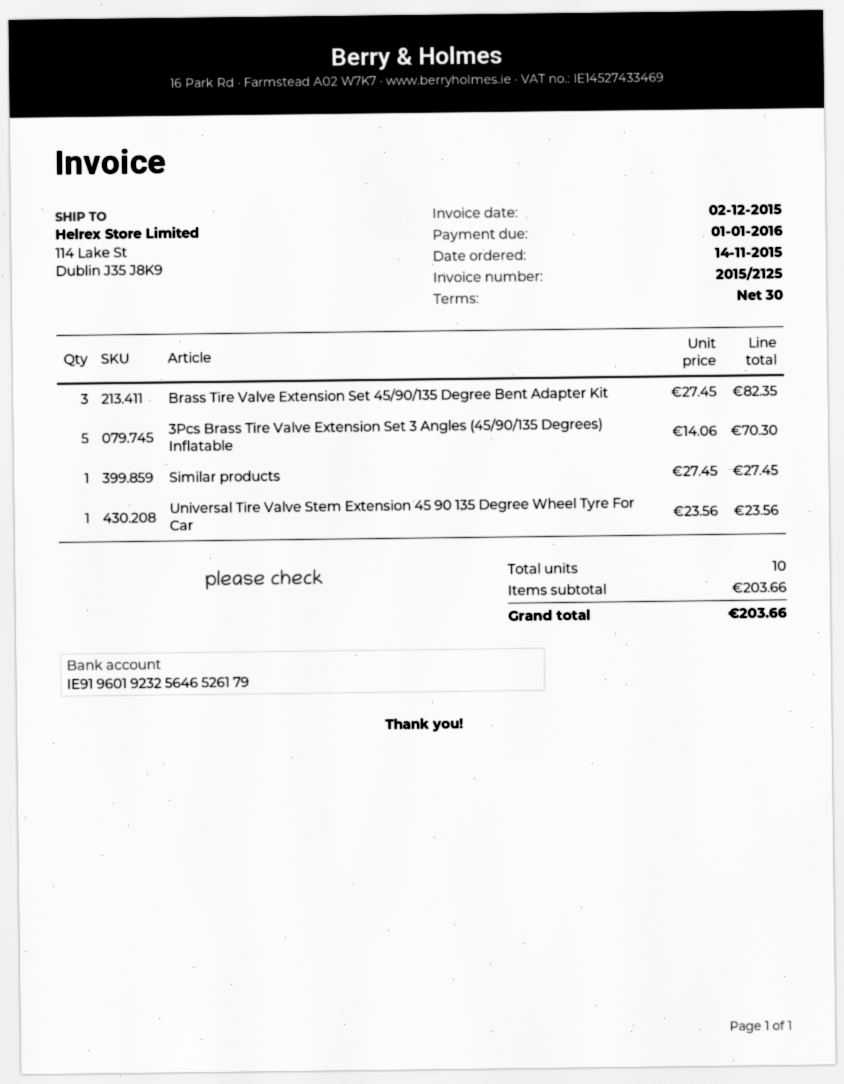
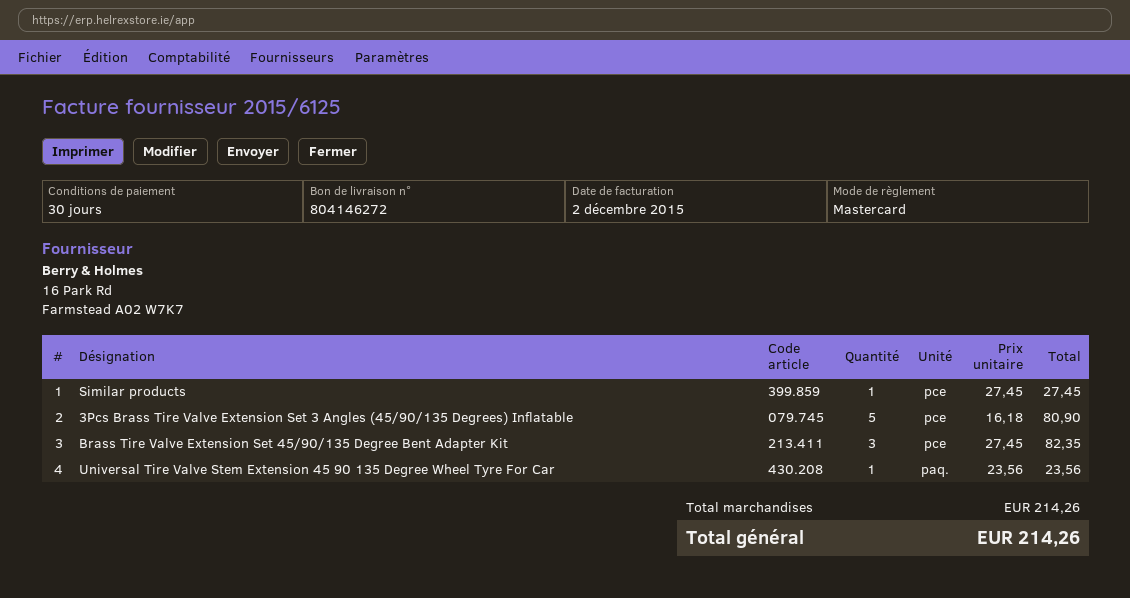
invoice number: 2015/2125 -> 2015/6125
3Pcs Brass Tire Valve Extension Set 3 Angles (45/90/135 Degrees) Inflatable: 5 x 14.06 = 70.30 -> 5 x 16.18 = 80.90
subtotal: 203.66 -> 214.26
total: 203.66 -> 214.26

